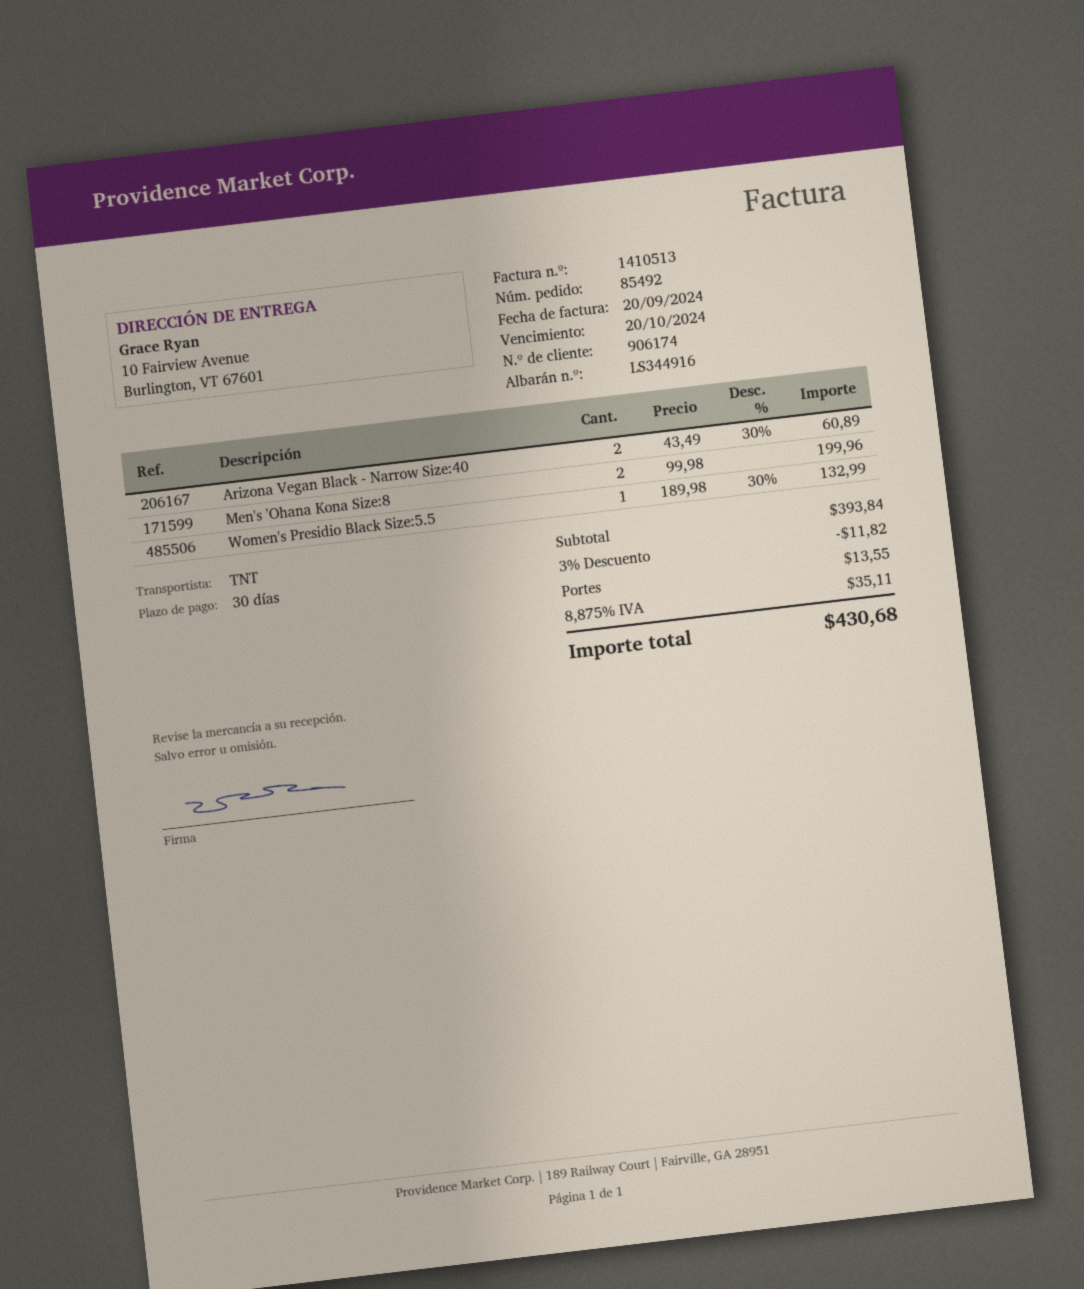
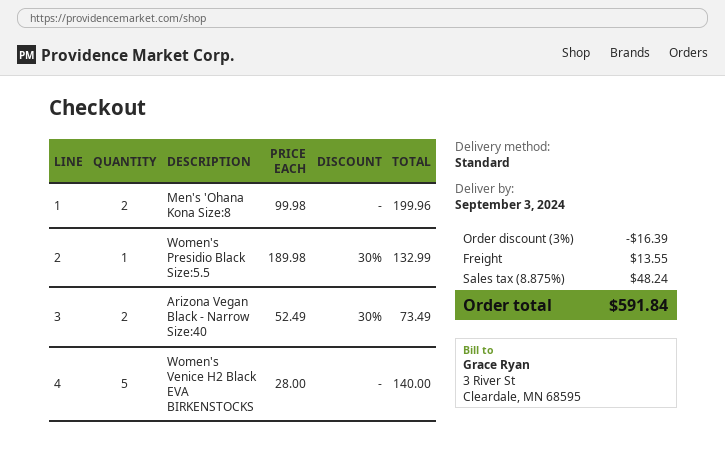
shipping method: TNT -> standard
Arizona Vegan Black - Narrow Size:40: 2 x 43.49 - 30% = 60.89 -> 2 x 52.49 - 30% = 73.49
Women's Venice H2 Black EVA BIRKENSTOCKS: none -> 5 x 28.00 = 140.00
discount: 3% = 11.82 -> 3% = 16.39
tax: 8.875% = 35.11 -> 8.875% = 48.24
total: 430.68 -> 591.84

